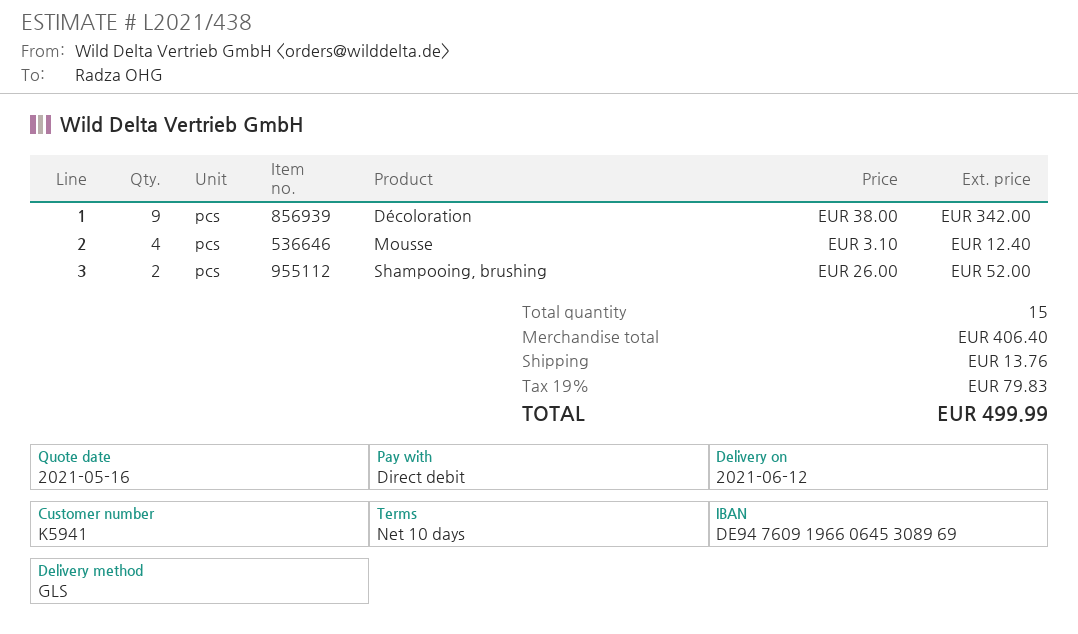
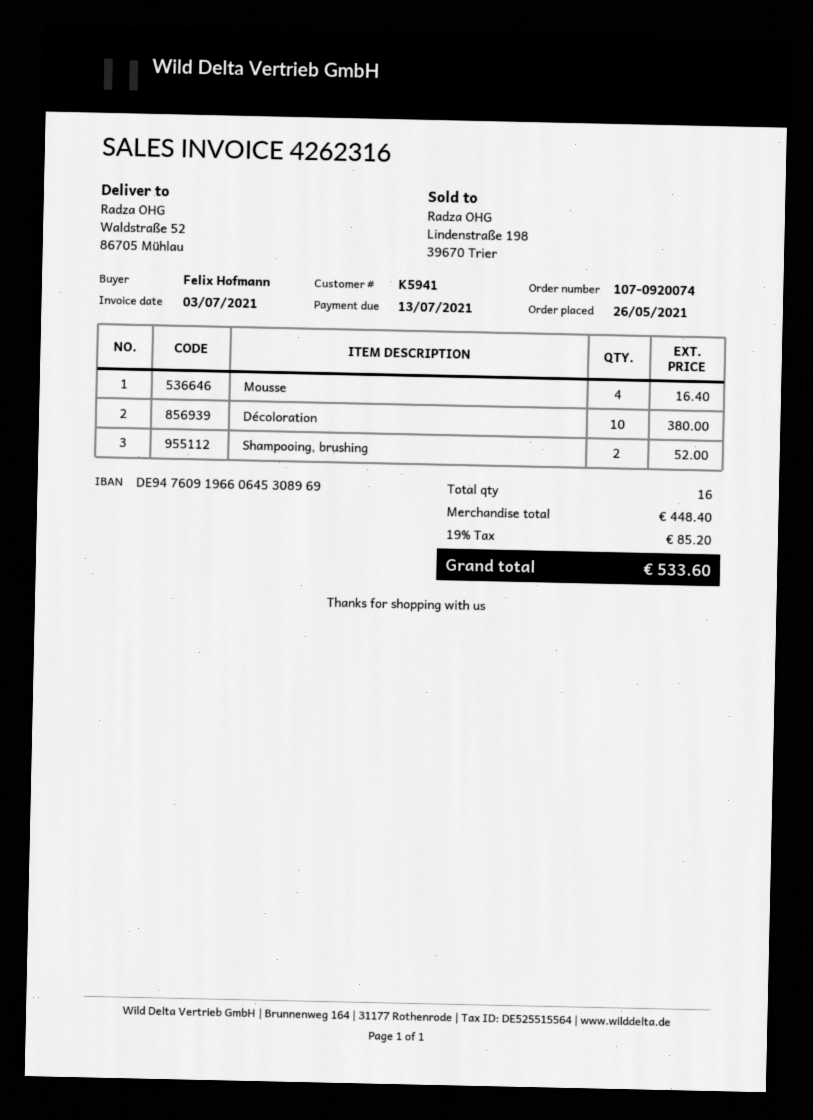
Décoloration: 9 for 342.00 -> 10 for 380.00
Mousse: 4 for 12.40 -> 4 for 16.40
total quantity: 15 -> 16
subtotal: 406.40 -> 448.40
shipping: 13.76 -> none
tax: 19% = 79.83 -> 19% = 85.20
total: 499.99 -> 533.60

